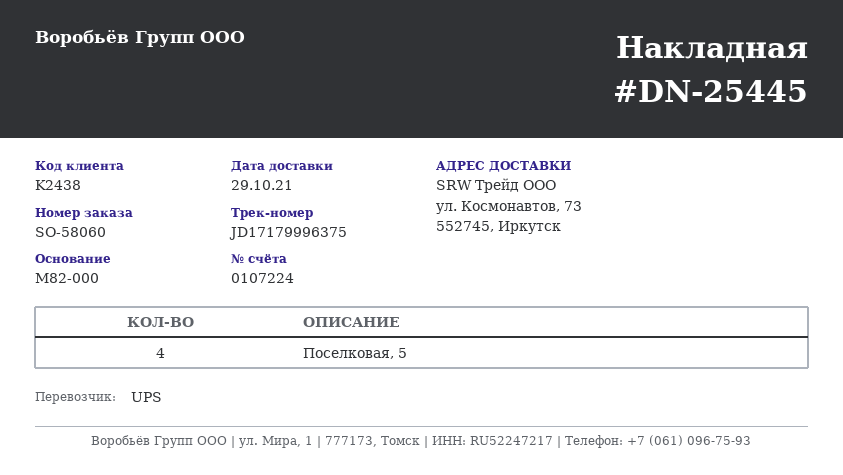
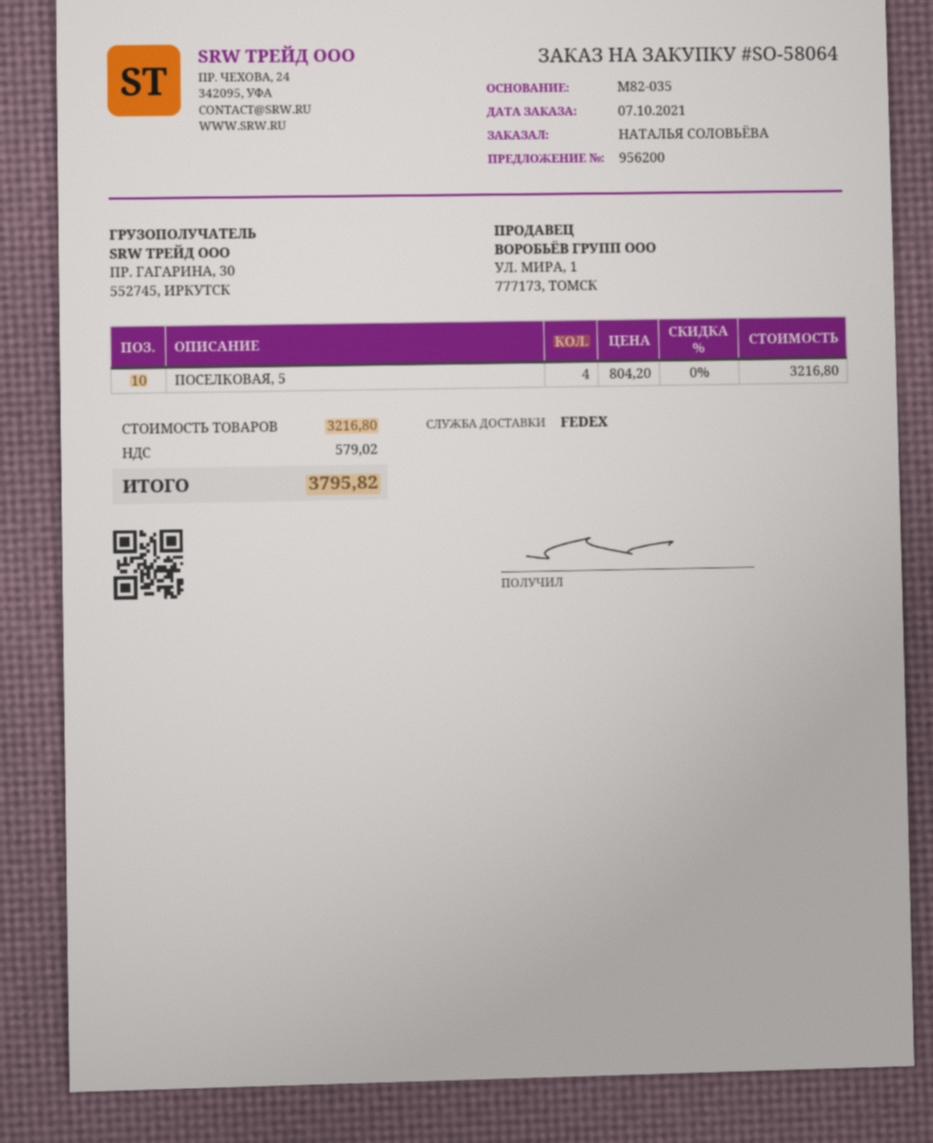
order number: SO-58060 -> SO-58064
reference: M82-000 -> M82-035
shipping method: UPS -> FedEx
ship to: ул. Космонавтов, 73, 552745, Иркутск -> ПР. ГАГАРИНА, 30, 552745, ИРКУТСК

